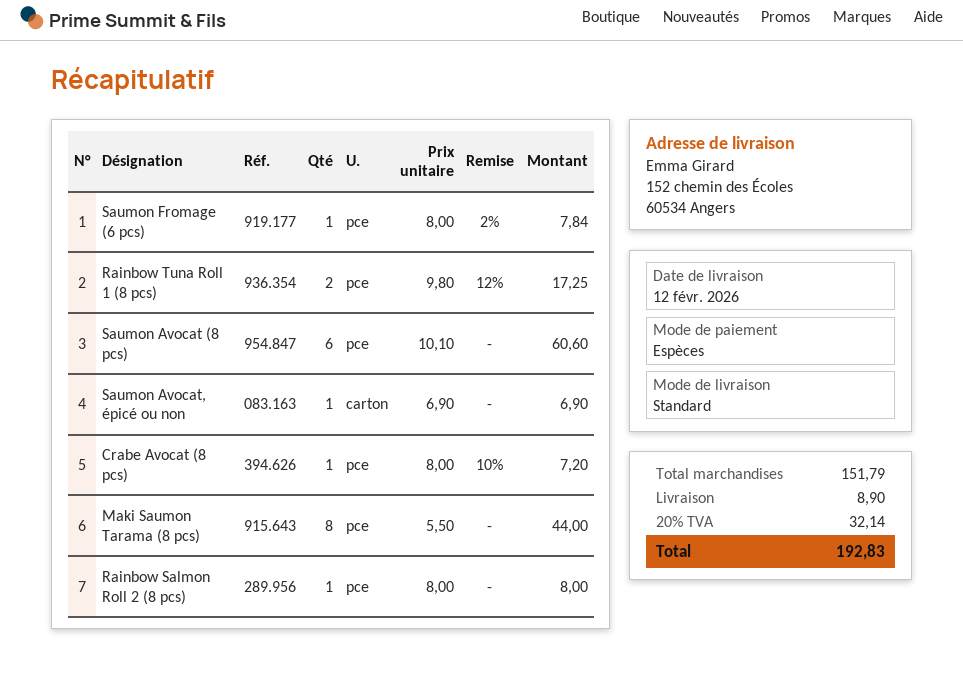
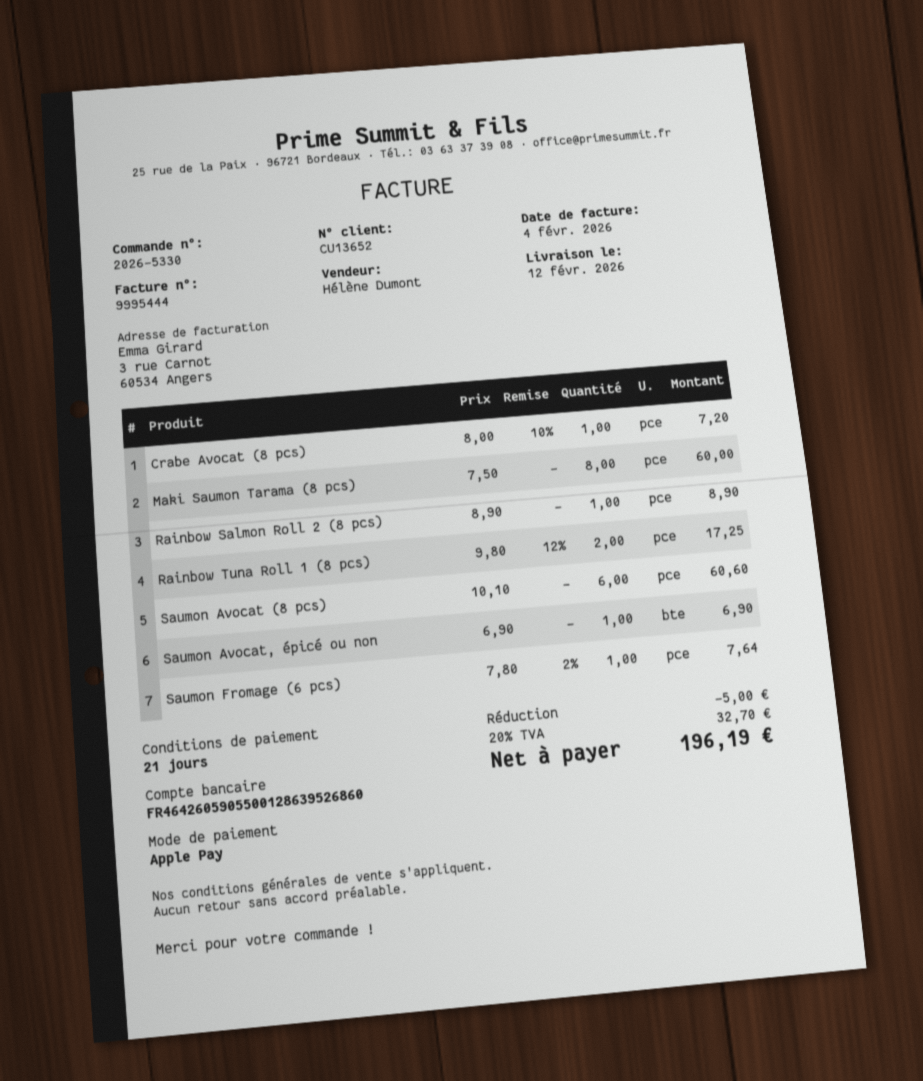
payment method: cash -> Apple Pay
Saumon Fromage (6 pcs): 1 x 8.00 - 2% = 7.84 -> 1 x 7.80 - 2% = 7.64
Maki Saumon Tarama (8 pcs): 8 x 5.50 = 44.00 -> 8 x 7.50 = 60.00
Rainbow Salmon Roll 2 (8 pcs): 1 x 8.00 = 8.00 -> 1 x 8.90 = 8.90
discount: none -> 5.00
shipping: 8.90 -> none
tax: 20% = 32.14 -> 20% = 32.70
total: 192.83 -> 196.19

